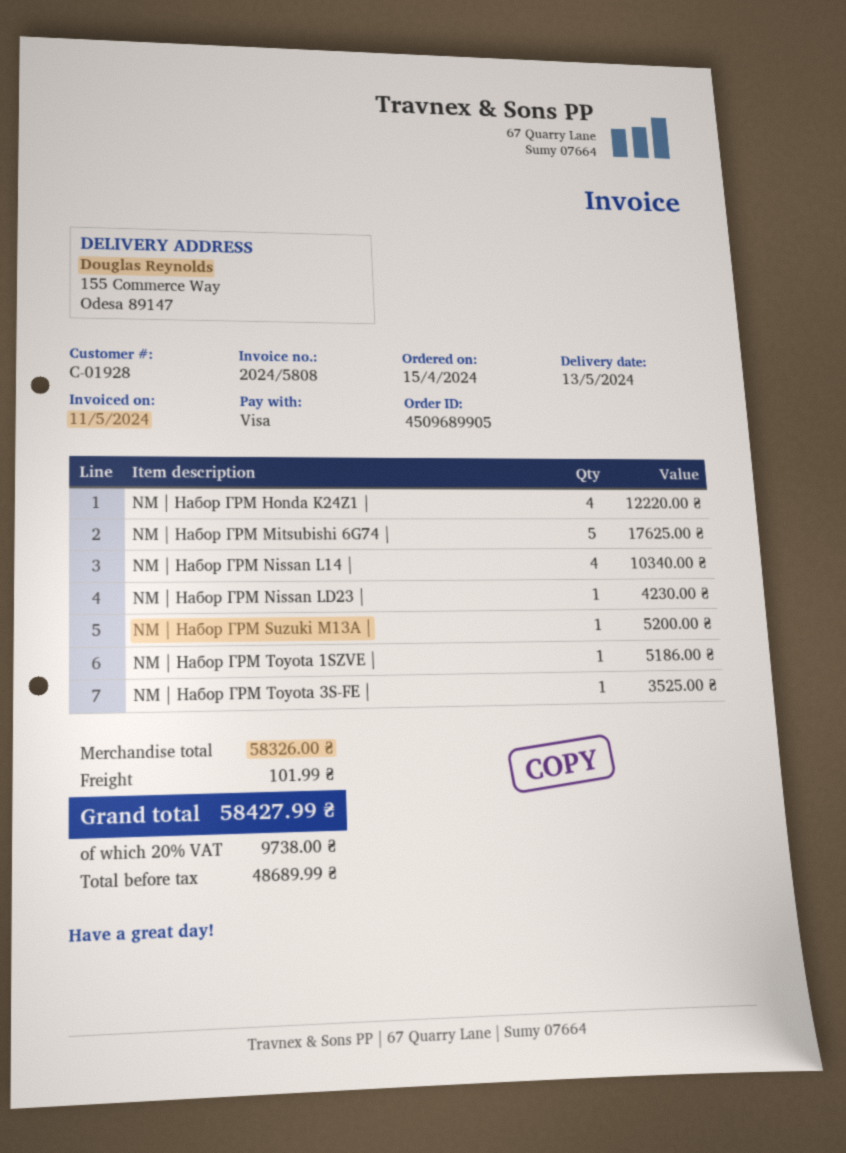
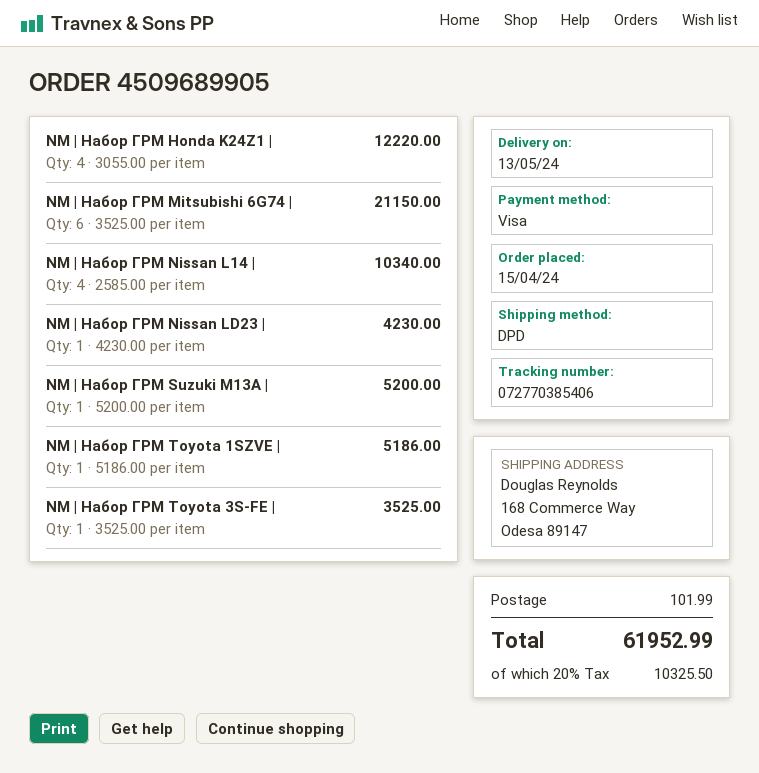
ship to: 155 Commerce Way, Odesa 89147 -> 168 Commerce Way, Odesa 89147
NM | Набор ГРМ Mitsubishi 6G74 |: 5 for 17625.00 -> 6 for 21150.00
tax: 20% = 9738.00 -> 20% = 10325.50
total: 58427.99 -> 61952.99

